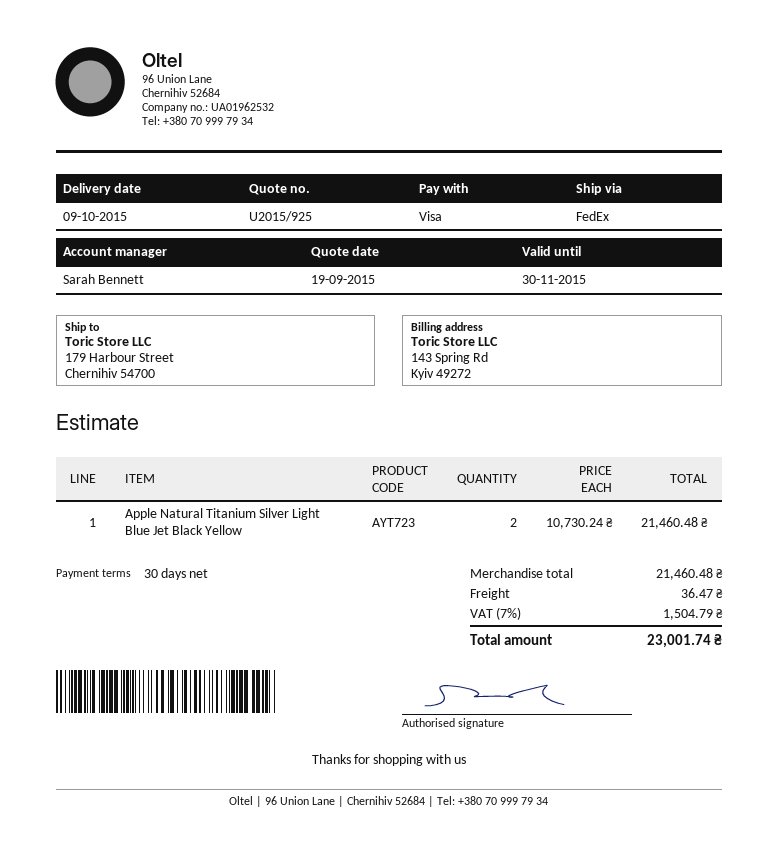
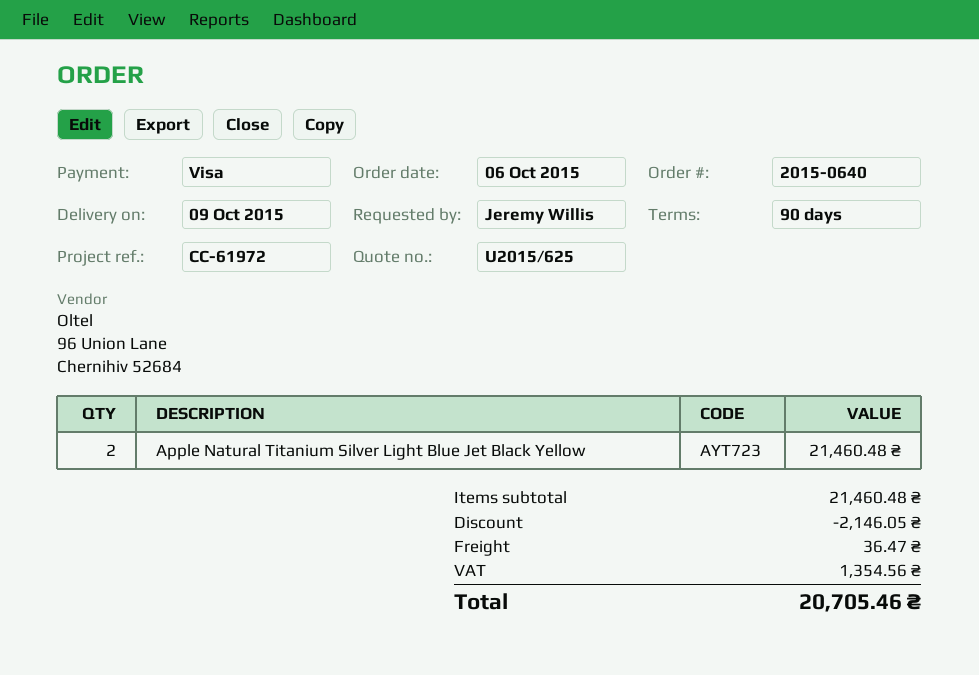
quote number: U2015/925 -> U2015/625
payment terms: 30 days -> 90 days
discount: none -> 2146.05
tax: 1504.79 -> 1354.56
total: 23001.74 -> 20705.46

